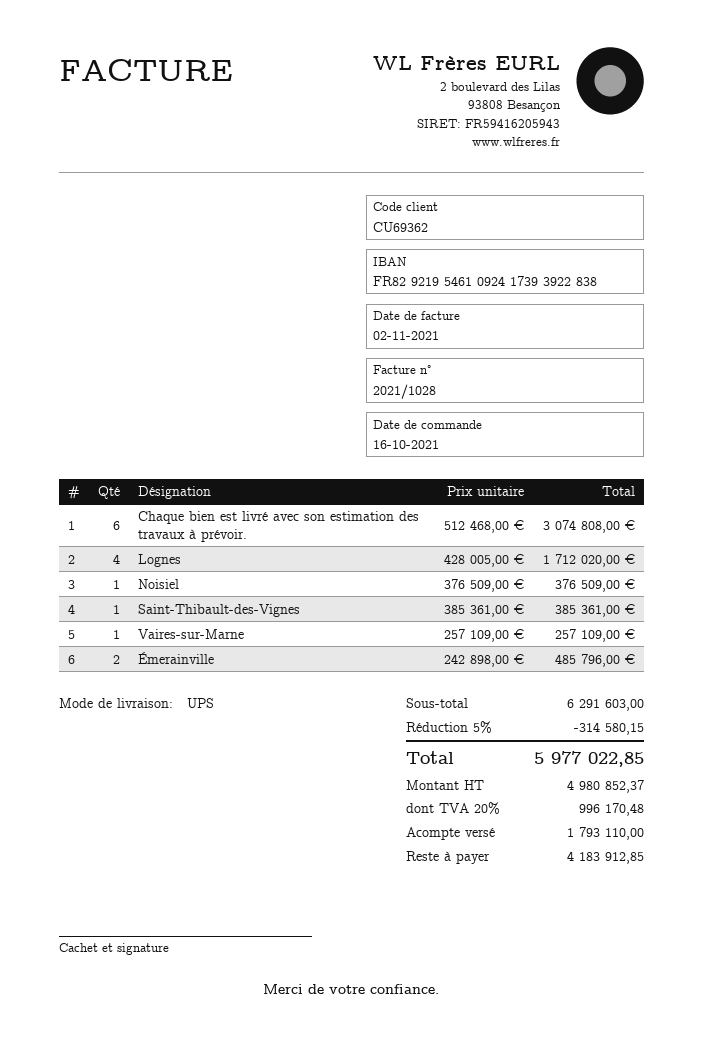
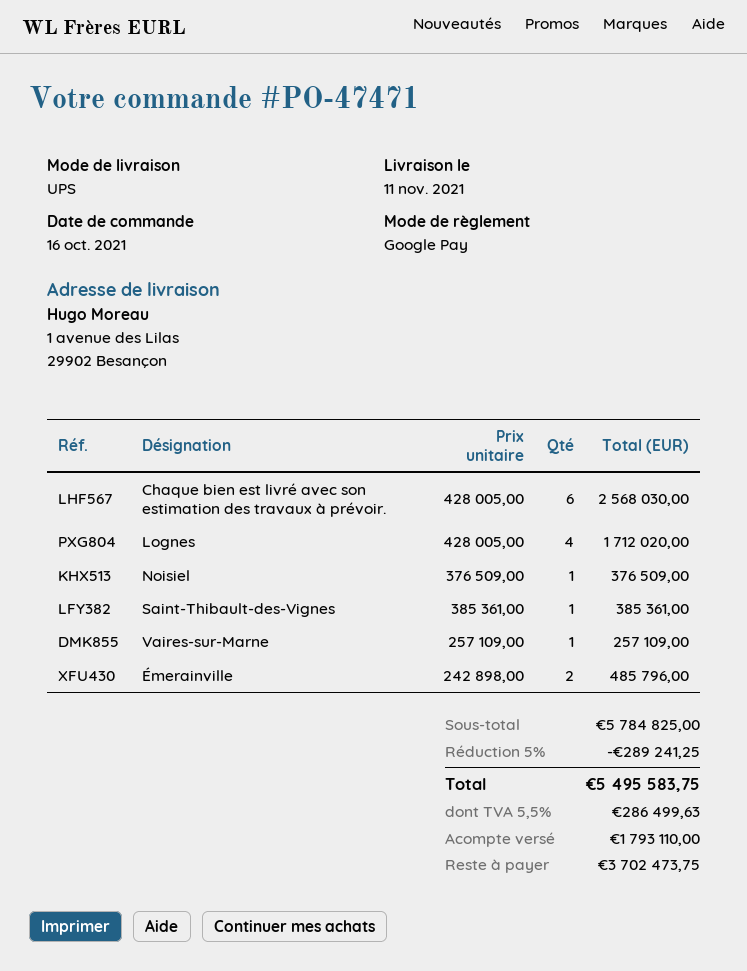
Chaque bien est livré avec son estimation des travaux à prévoir.: 6 x 512468.00 = 3074808.00 -> 6 x 428005.00 = 2568030.00
subtotal: 6291603.00 -> 5784825.00
discount: 5% = 314580.15 -> 5% = 289241.25
tax: 20% = 996170.48 -> 5.5% = 286499.63
total: 5977022.85 -> 5495583.75
balance: 4183912.85 -> 3702473.75

